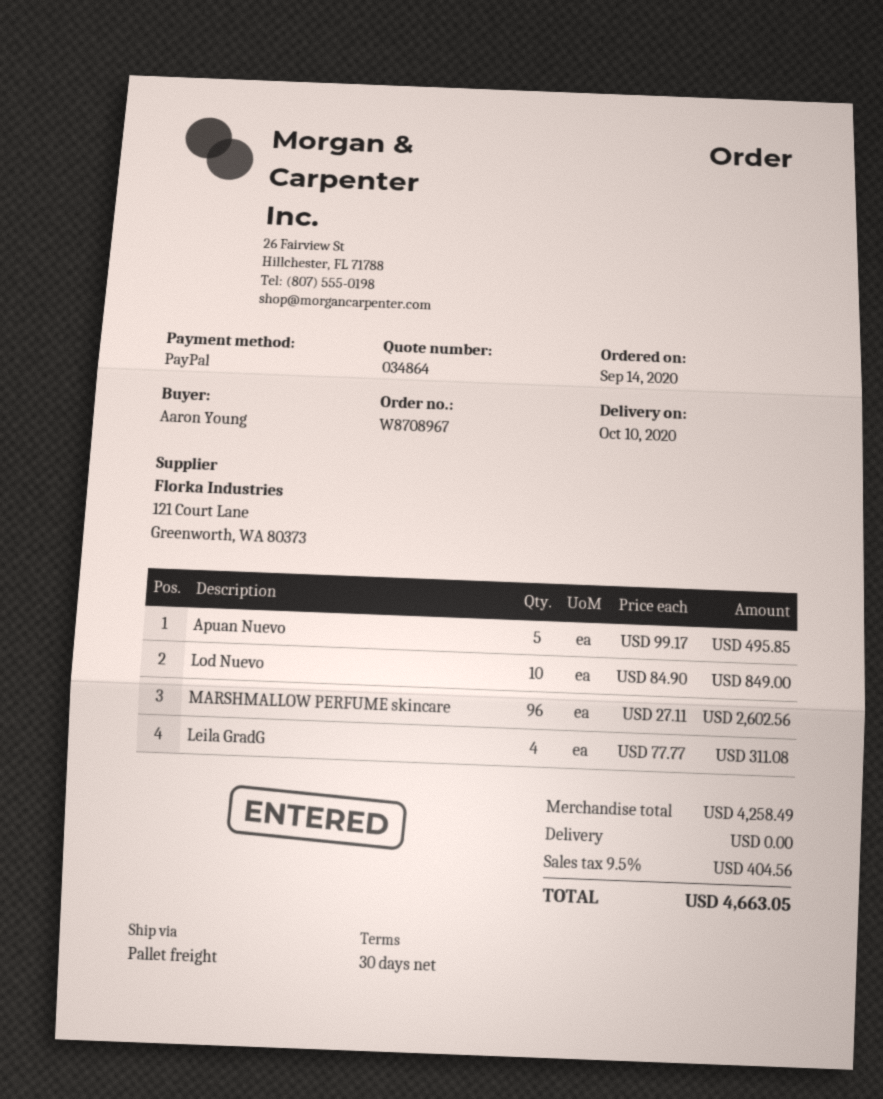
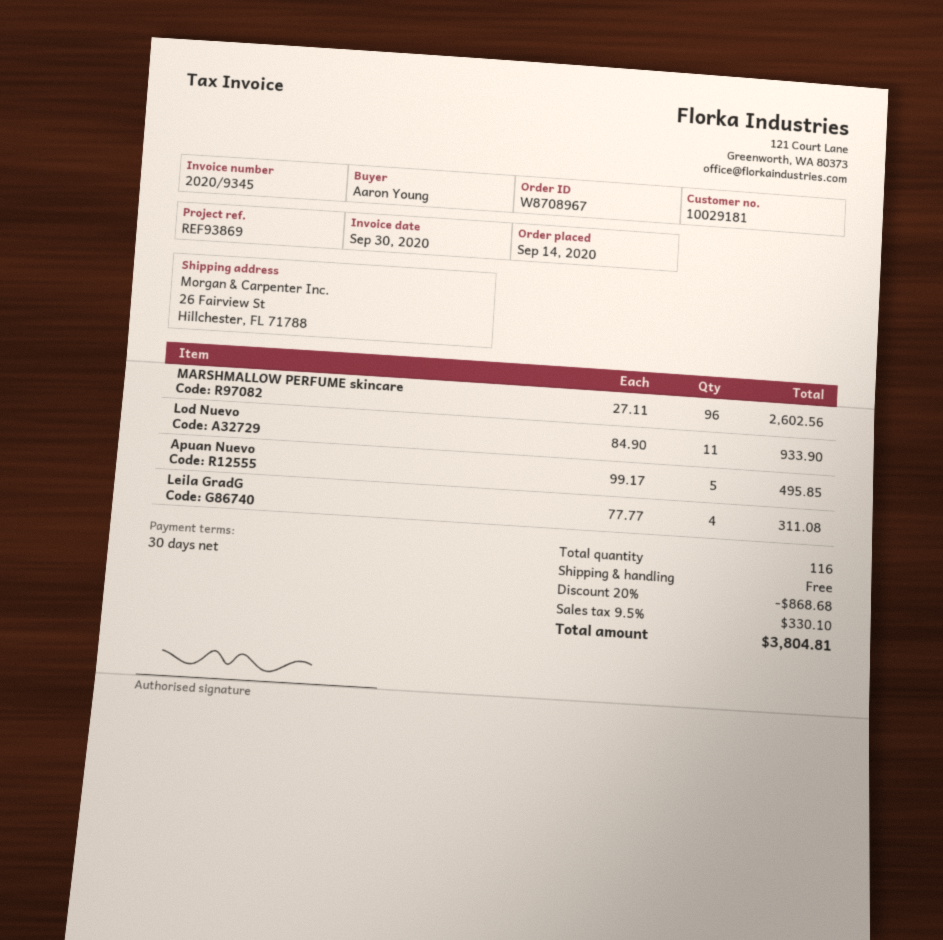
Lod Nuevo: 10 x 84.90 = 849.00 -> 11 x 84.90 = 933.90
discount: none -> 20% = 868.68
tax: 9.5% = 404.56 -> 9.5% = 330.10
total: 4663.05 -> 3804.81

